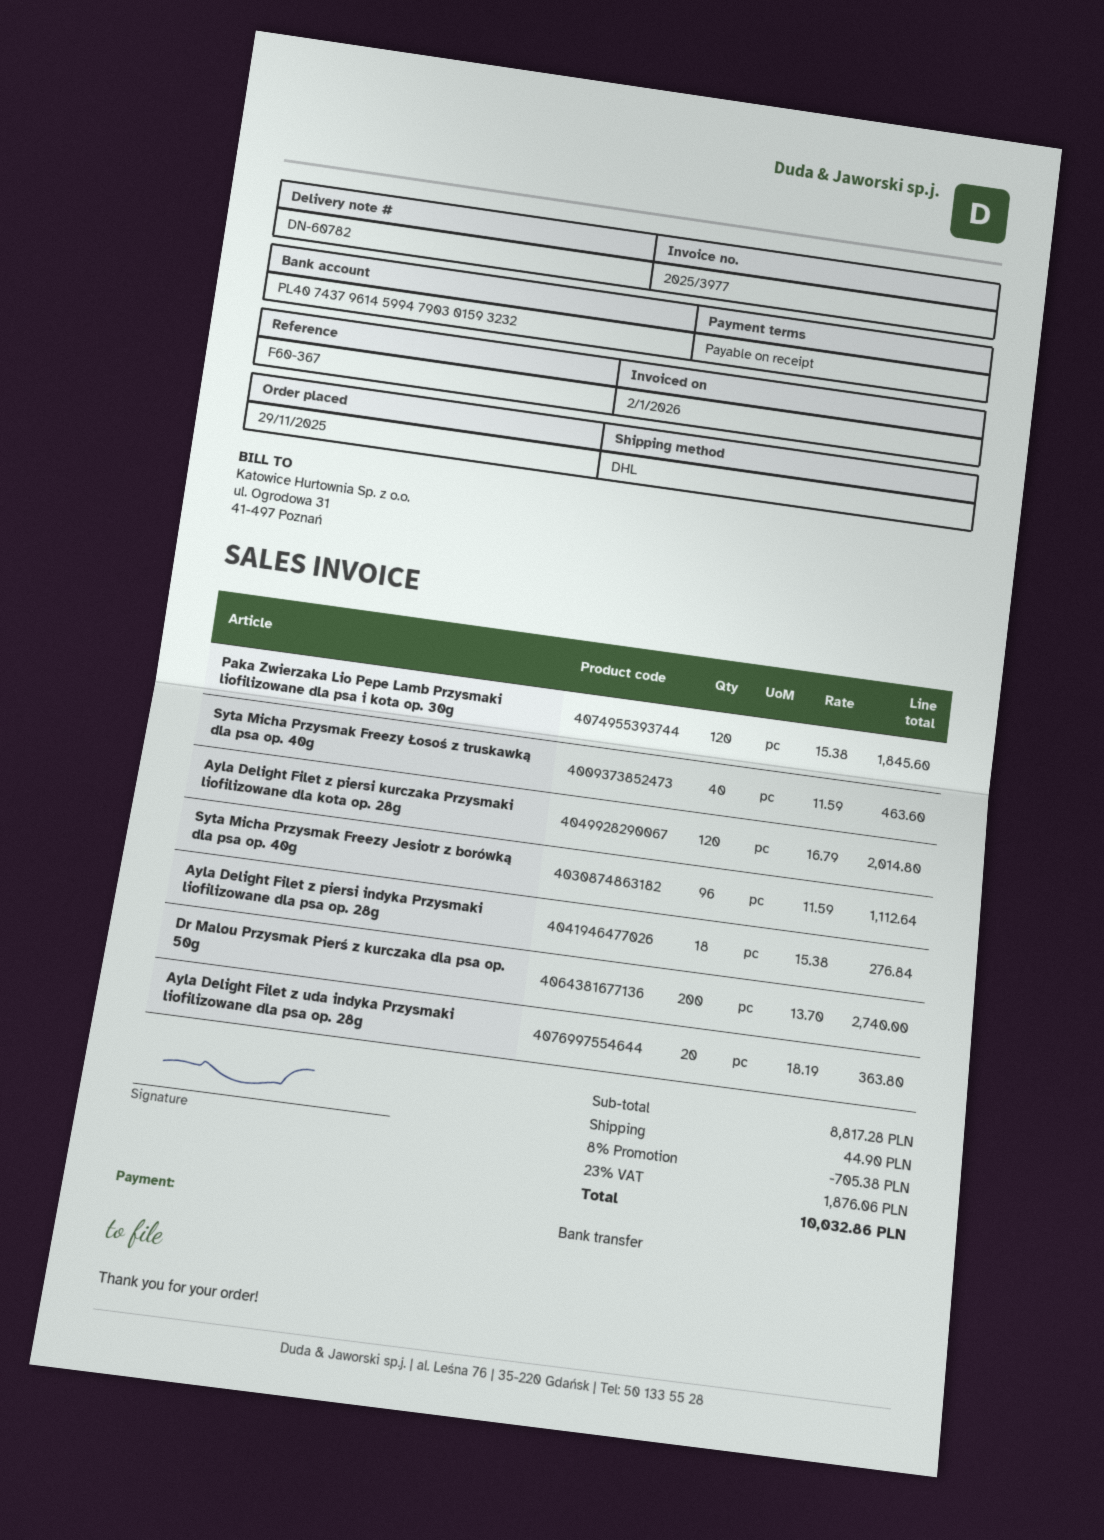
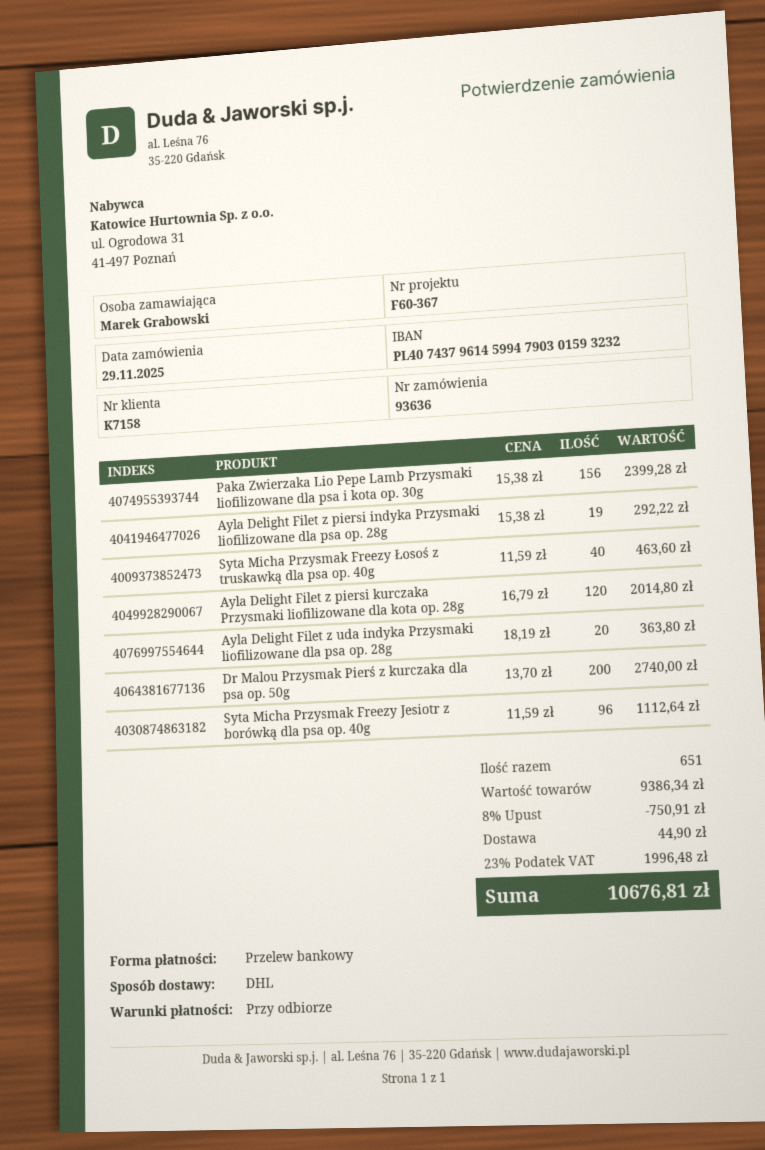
Paka Zwierzaka Lio Pepe Lamb Przysmaki liofilizowane dla psa i kota op. 30g: 120 x 15.38 = 1845.60 -> 156 x 15.38 = 2399.28
Ayla Delight Filet z piersi indyka Przysmaki liofilizowane dla psa op. 28g: 18 x 15.38 = 276.84 -> 19 x 15.38 = 292.22
subtotal: 8817.28 -> 9386.34
discount: 8% = 705.38 -> 8% = 750.91
tax: 23% = 1876.06 -> 23% = 1996.48
total: 10032.86 -> 10676.81

